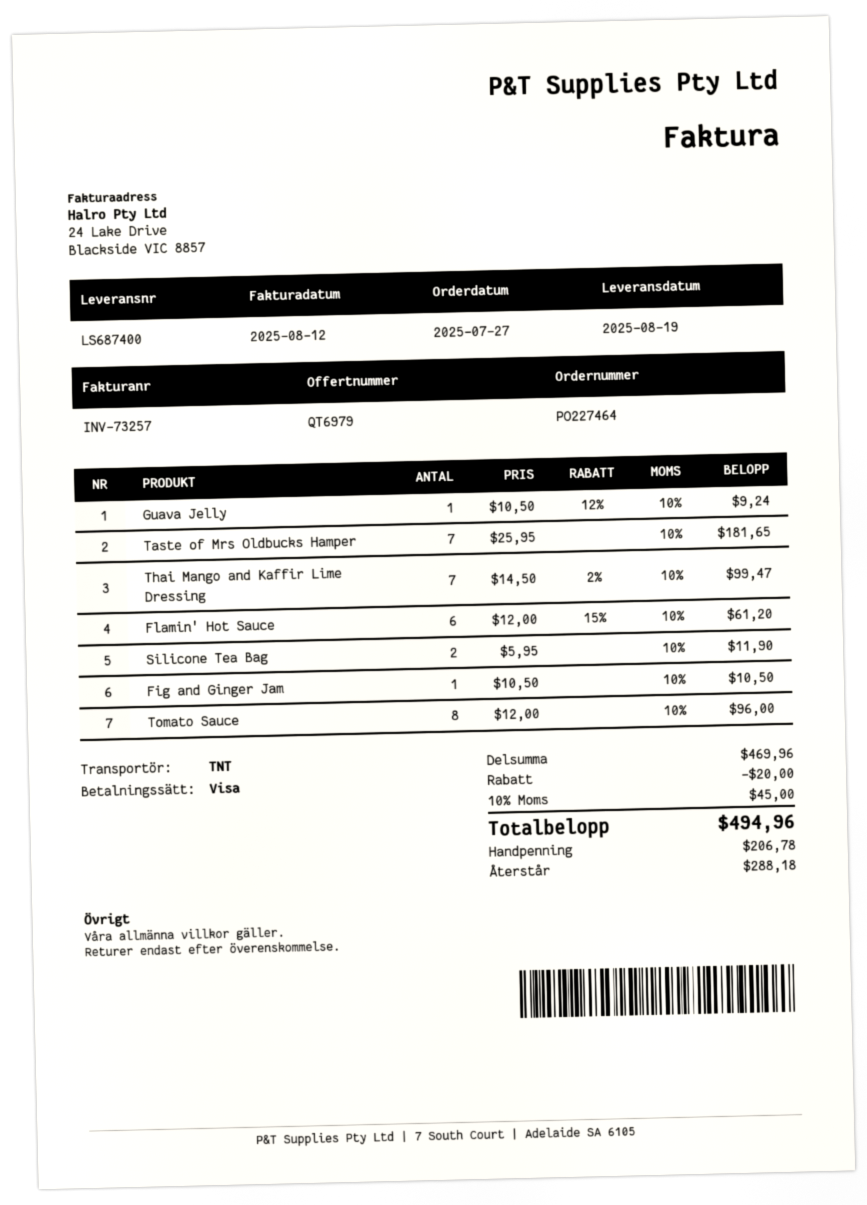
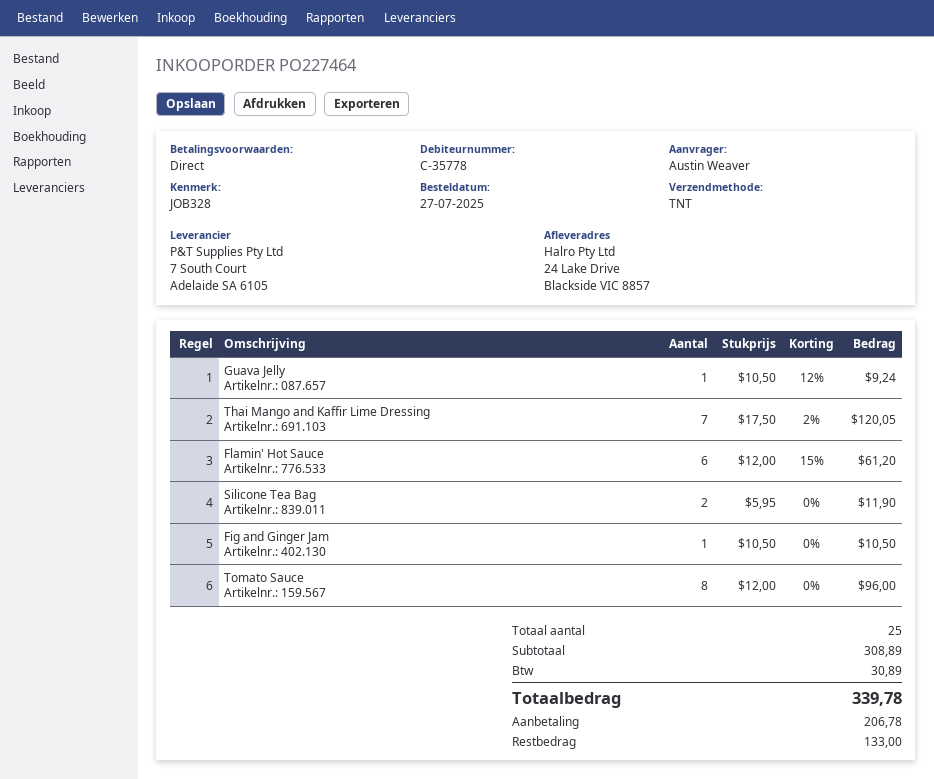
Taste of Mrs Oldbucks Hamper: 7 x 25.95 = 181.65 -> none
Thai Mango and Kaffir Lime Dressing: 7 x 14.50 - 2% = 99.47 -> 7 x 17.50 - 2% = 120.05
subtotal: 469.96 -> 308.89
discount: 20.00 -> none
tax: 45.00 -> 30.89
total: 494.96 -> 339.78
balance: 288.18 -> 133.00

